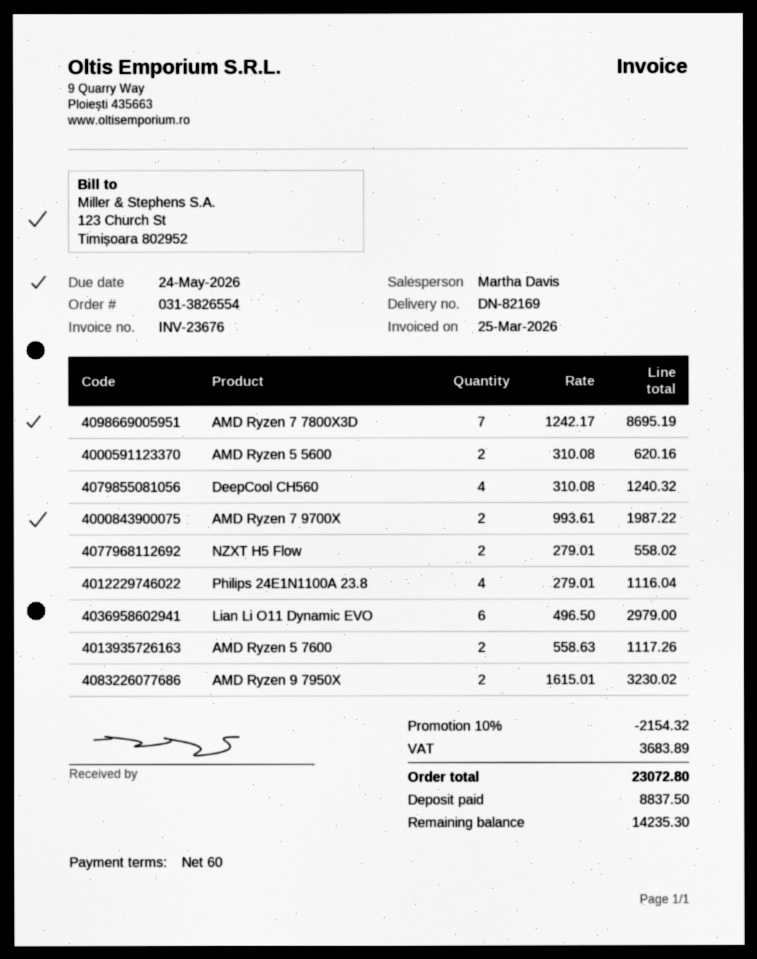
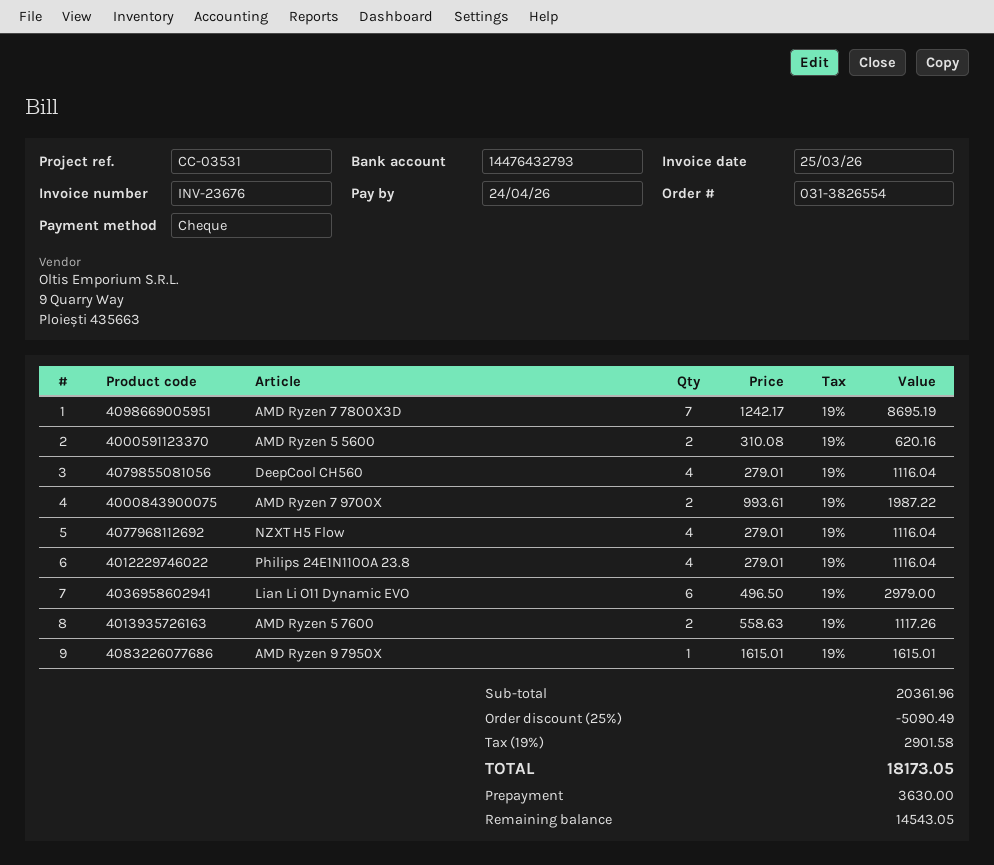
due date: 2026-05-24 -> 2026-04-24
DeepCool CH560: 4 x 310.08 = 1240.32 -> 4 x 279.01 = 1116.04
NZXT H5 Flow: 2 x 279.01 = 558.02 -> 4 x 279.01 = 1116.04
AMD Ryzen 9 7950X: 2 x 1615.01 = 3230.02 -> 1 x 1615.01 = 1615.01
discount: 10% = 2154.32 -> 25% = 5090.49
tax: 3683.89 -> 2901.58
total: 23072.80 -> 18173.05
deposit: 8837.50 -> 3630.00
balance: 14235.30 -> 14543.05

